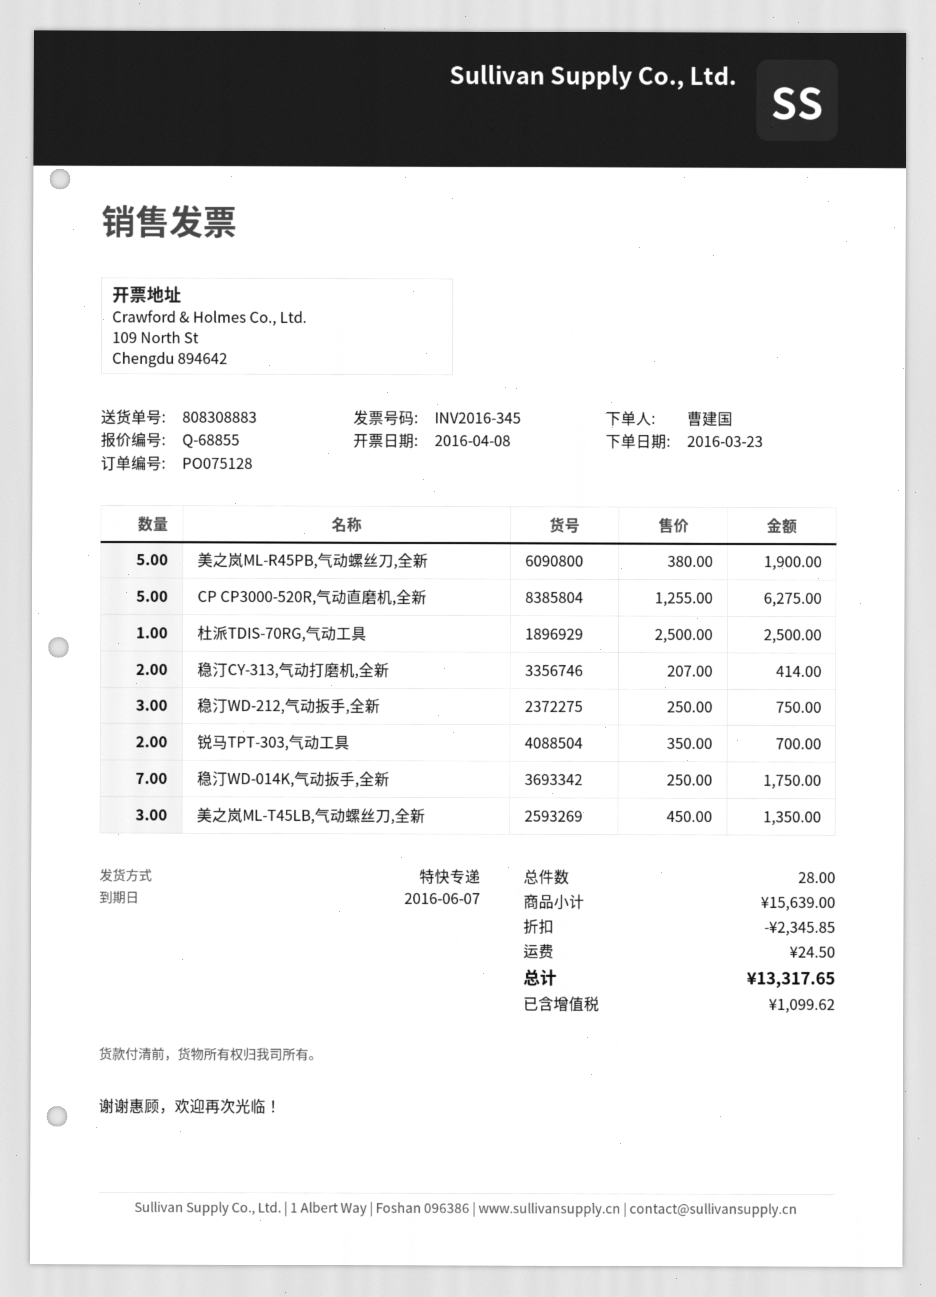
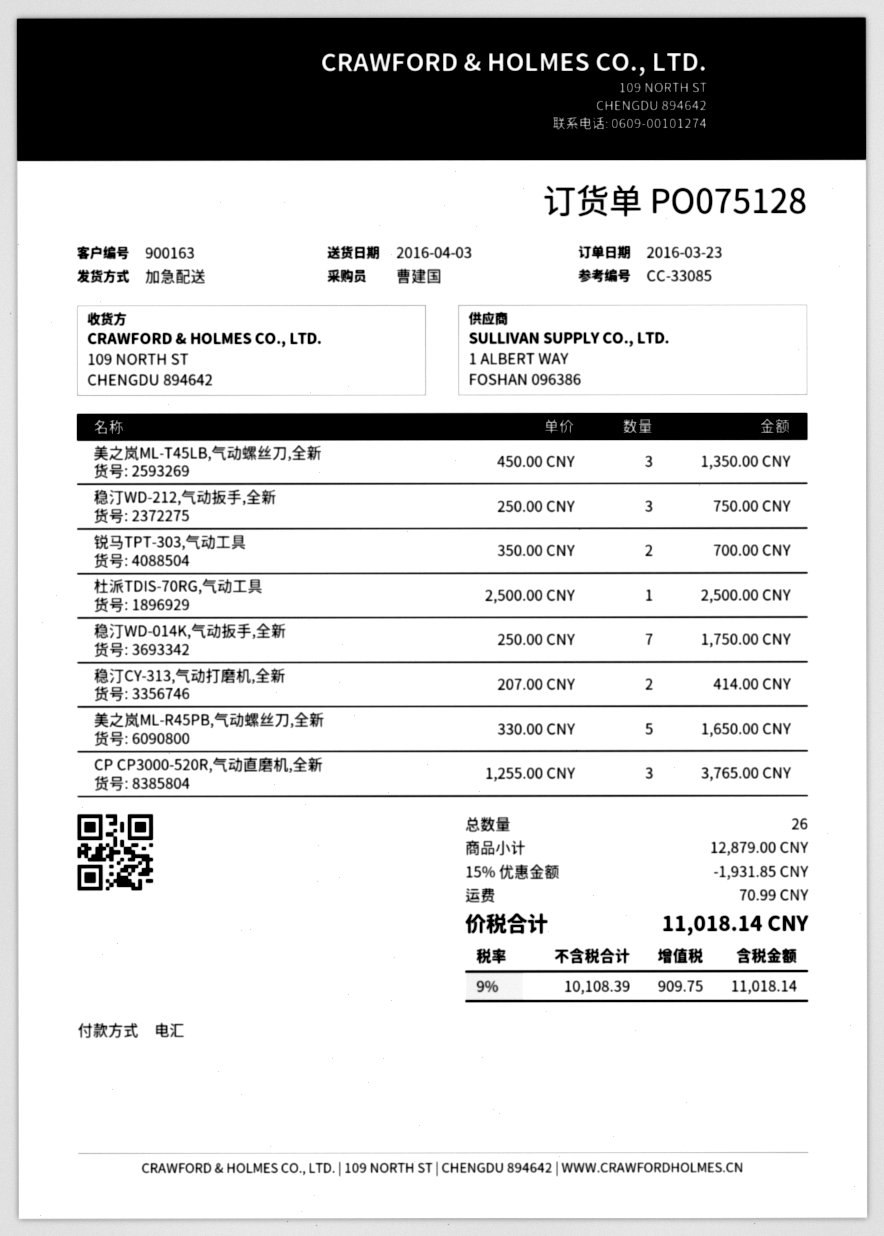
美之岚ML-R45PB,气动螺丝刀,全新: 5 x 380.00 = 1900.00 -> 5 x 330.00 = 1650.00
CP CP3000-520R,气动直磨机,全新: 5 x 1255.00 = 6275.00 -> 3 x 1255.00 = 3765.00
total quantity: 28 -> 26
subtotal: 15639.00 -> 12879.00
discount: 2345.85 -> 1931.85
shipping: 24.50 -> 70.99
tax: 1099.62 -> 909.75
total: 13317.65 -> 11018.14

